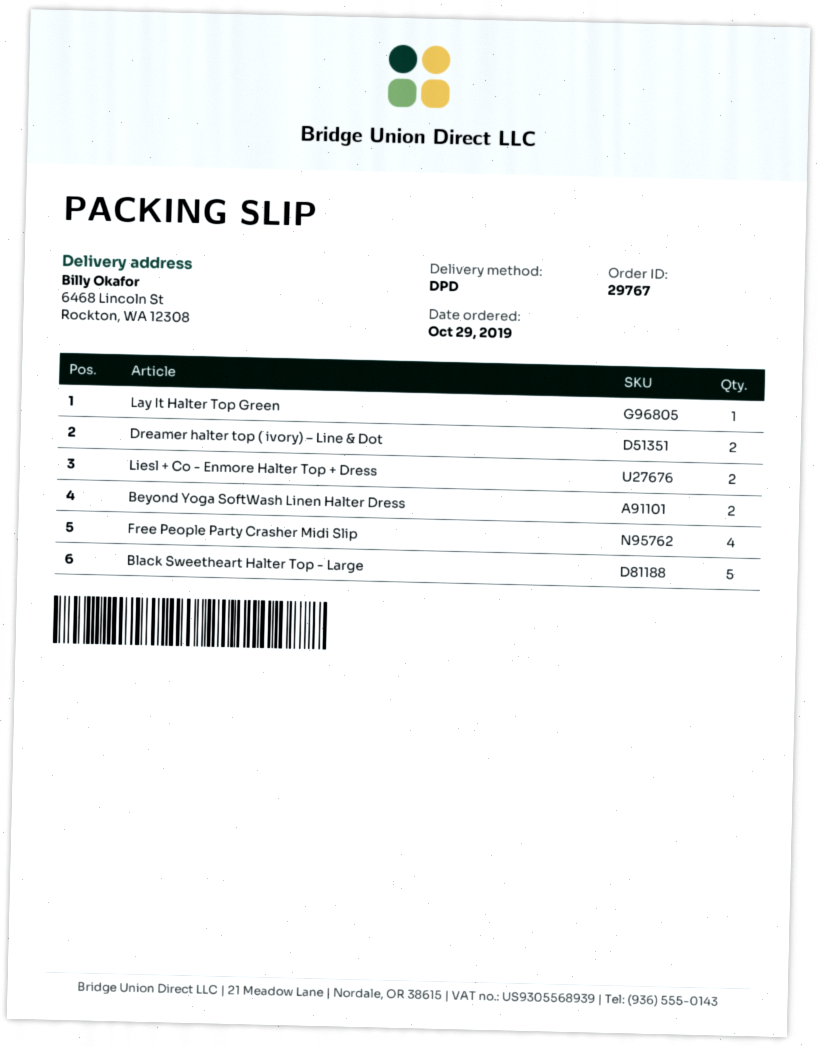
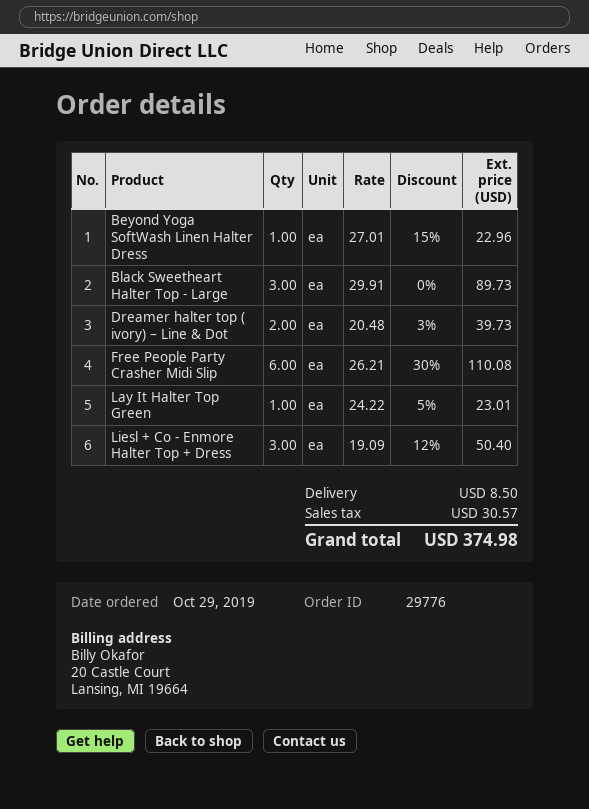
order number: 29767 -> 29776
Liesl + Co - Enmore Halter Top + Dress: 2 -> 3
Beyond Yoga SoftWash Linen Halter Dress: 2 -> 1
Free People Party Crasher Midi Slip: 4 -> 6
Black Sweetheart Halter Top - Large: 5 -> 3

